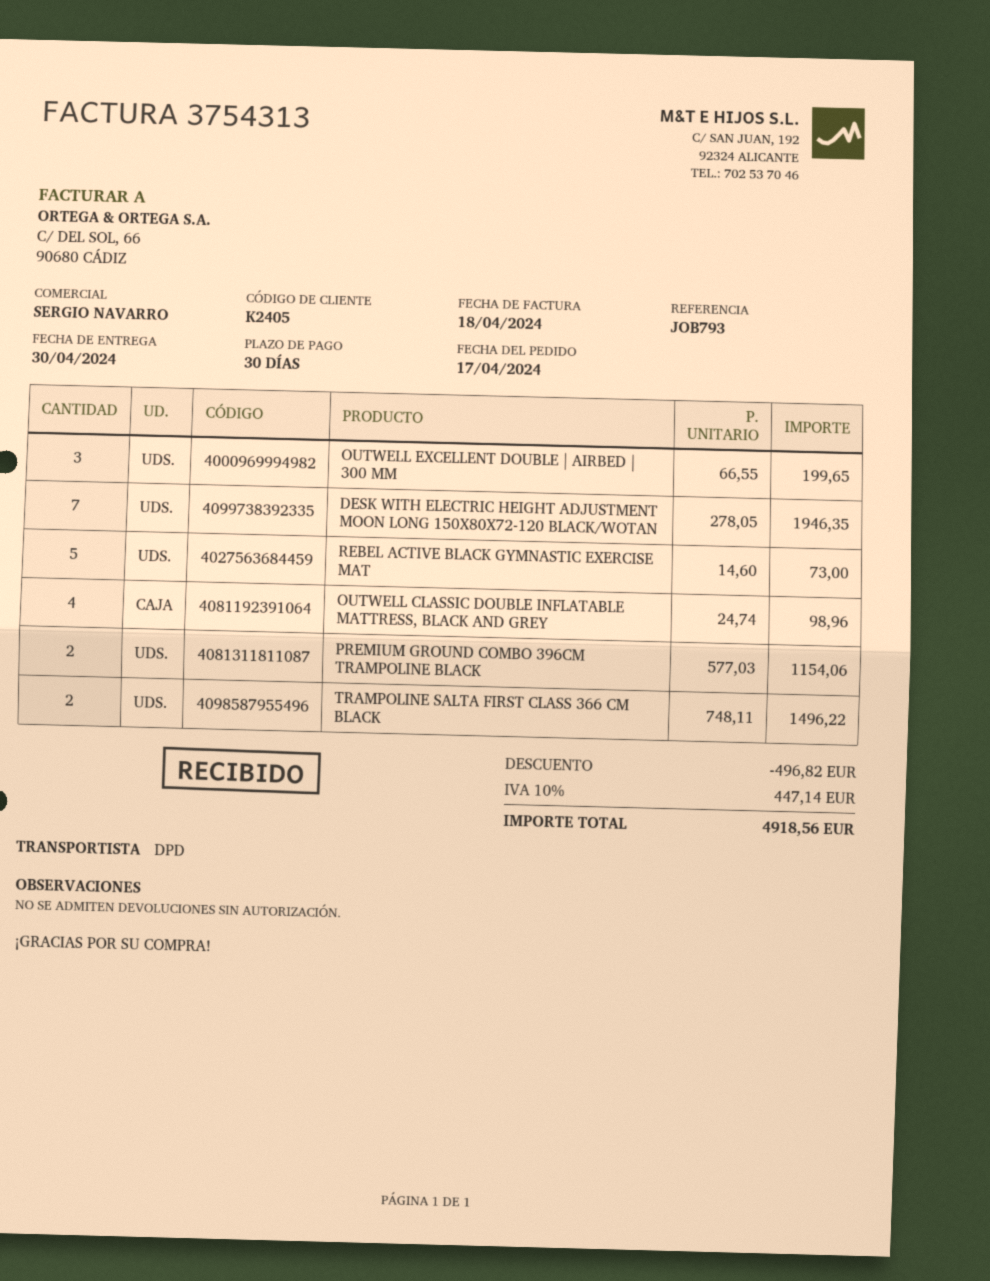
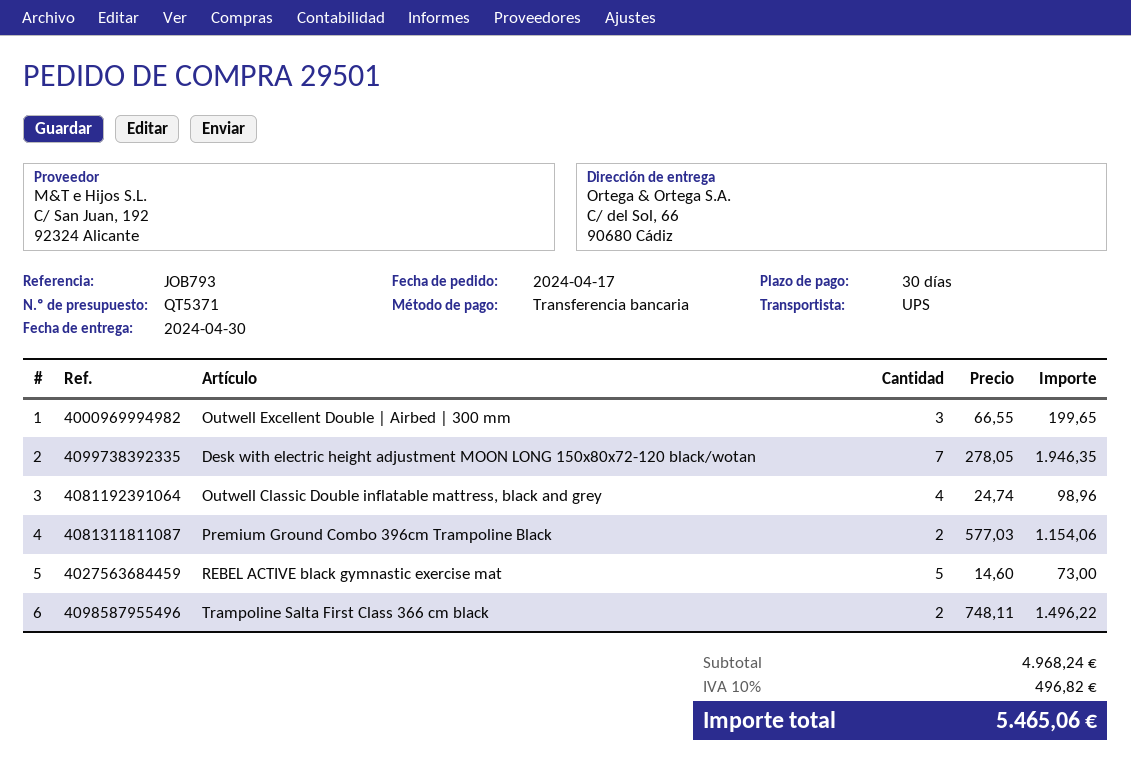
shipping method: DPD -> UPS
discount: 496.82 -> none
tax: 10% = 447.14 -> 10% = 496.82
total: 4918.56 -> 5465.06

